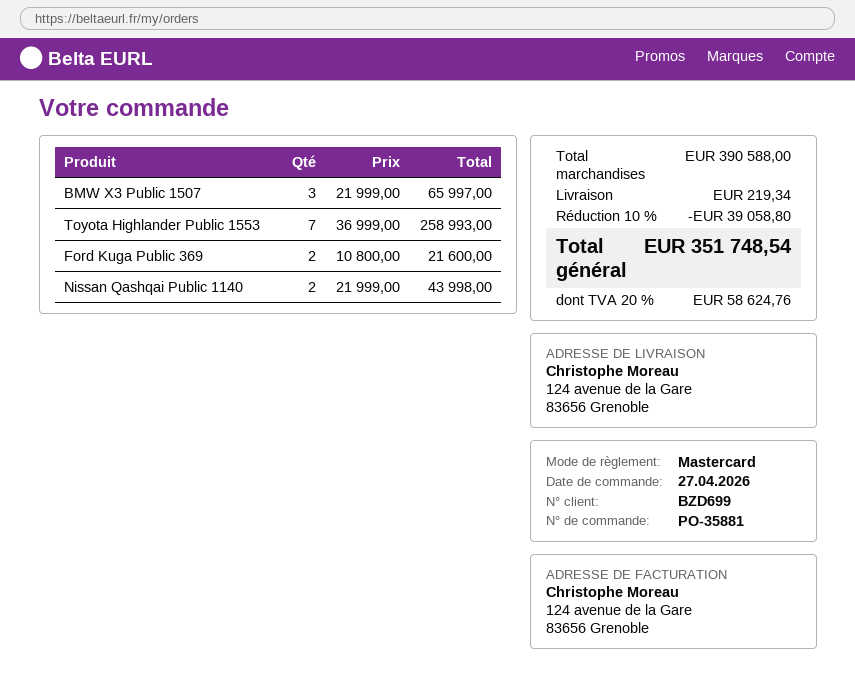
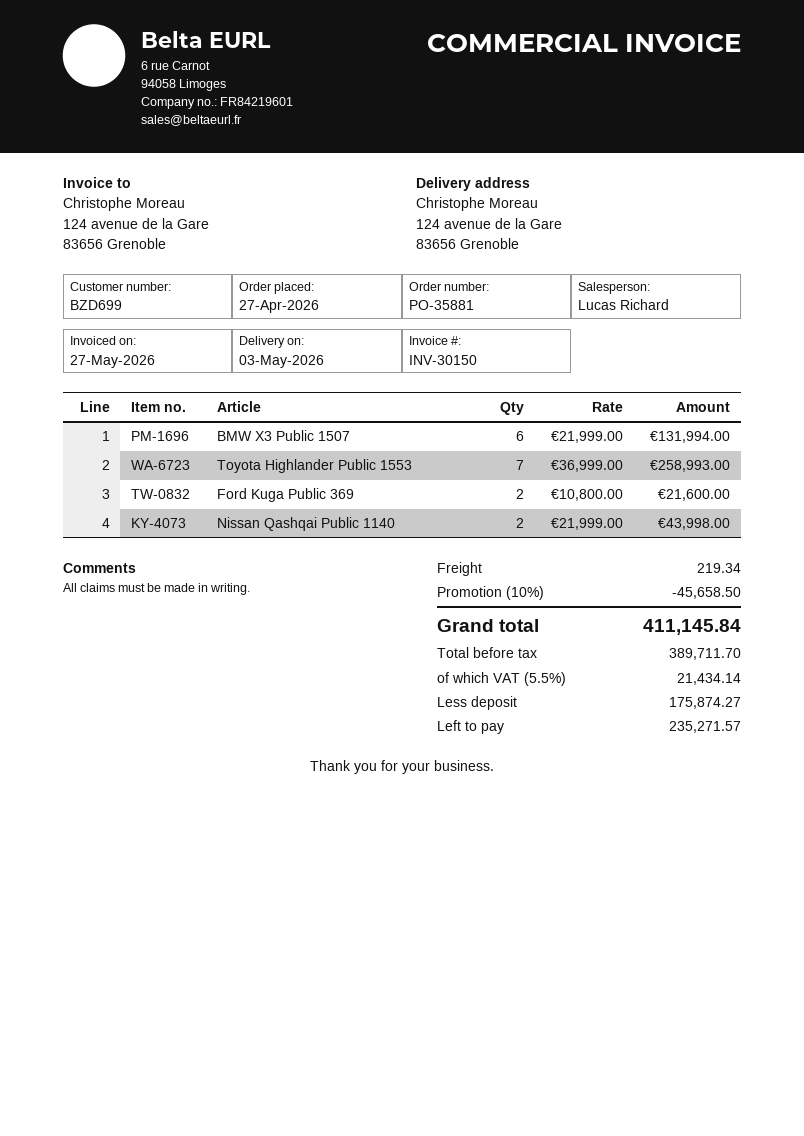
BMW X3 Public 1507: 3 x 21999.00 = 65997.00 -> 6 x 21999.00 = 131994.00
discount: 10% = 39058.80 -> 10% = 45658.50
tax: 20% = 58624.76 -> 5.5% = 21434.14
total: 351748.54 -> 411145.84

